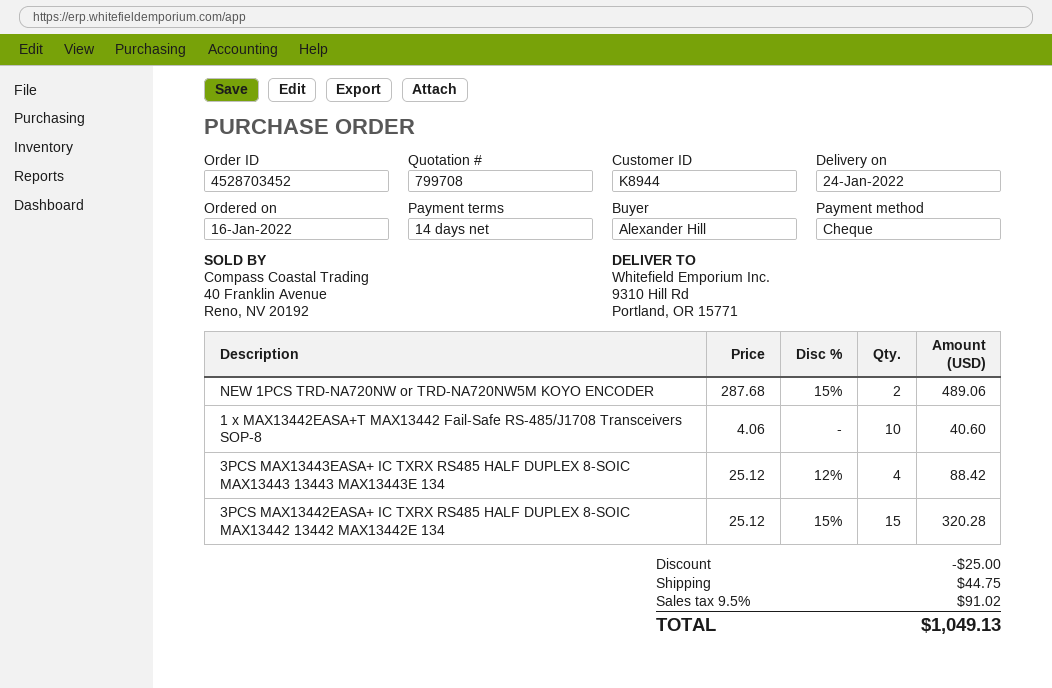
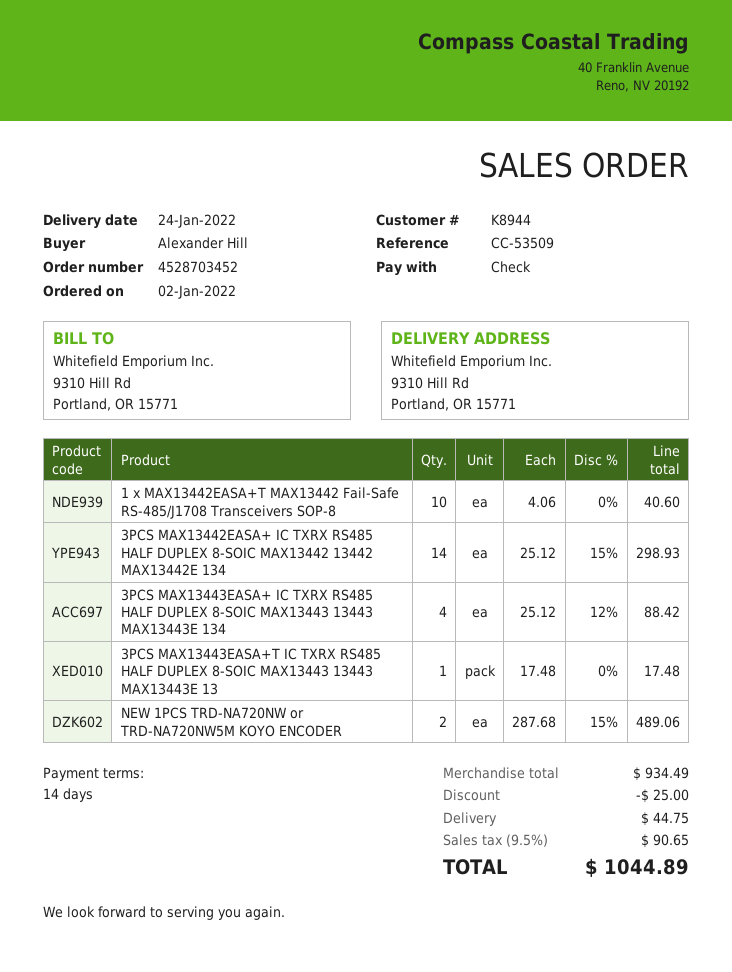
order date: 2022-01-16 -> 2022-01-02
3PCS MAX13442EASA+ IC TXRX RS485 HALF DUPLEX 8-SOIC MAX13442 13442 MAX13442E 134: 15 x 25.12 - 15% = 320.28 -> 14 x 25.12 - 15% = 298.93
3PCS MAX13443EASA+T IC TXRX RS485 HALF DUPLEX 8-SOIC MAX13443 13443 MAX13443E 13: none -> 1 x 17.48 = 17.48
tax: 9.5% = 91.02 -> 9.5% = 90.65
total: 1049.13 -> 1044.89

